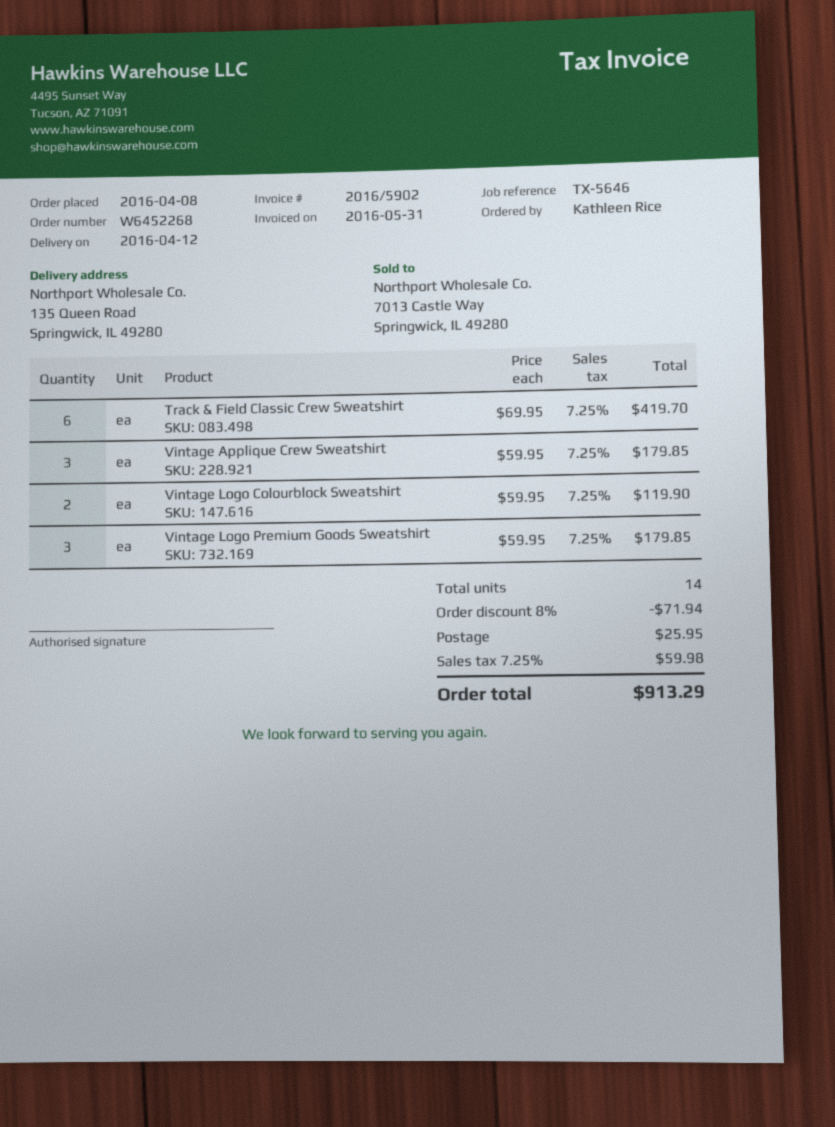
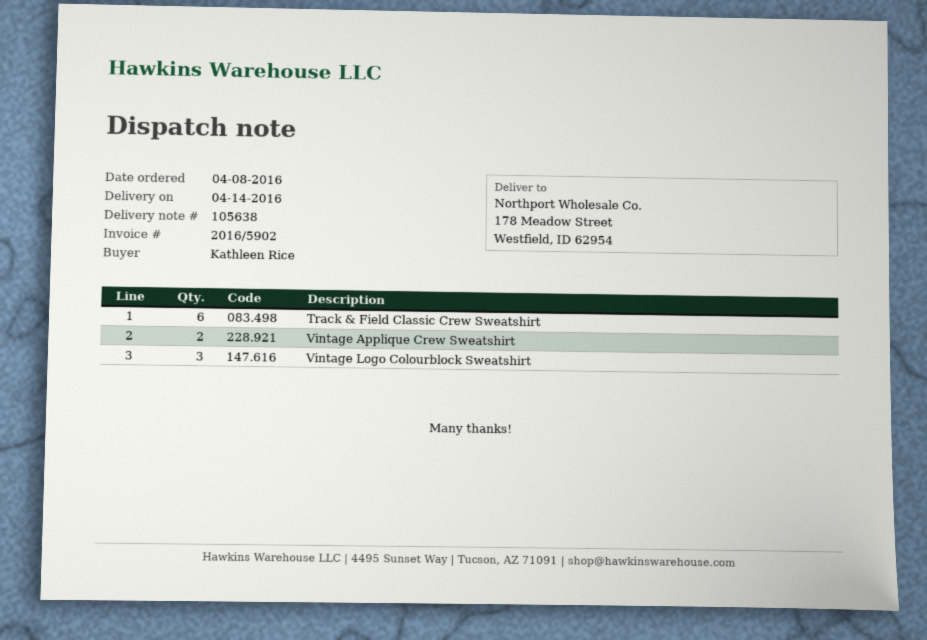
delivery date: 2016-04-12 -> 2016-04-14
ship to: 135 Queen Road, Springwick, IL 49280 -> 178 Meadow Street, Westfield, ID 62954
Vintage Applique Crew Sweatshirt: 3 -> 2
Vintage Logo Colourblock Sweatshirt: 2 -> 3
Vintage Logo Premium Goods Sweatshirt: 3 -> none

